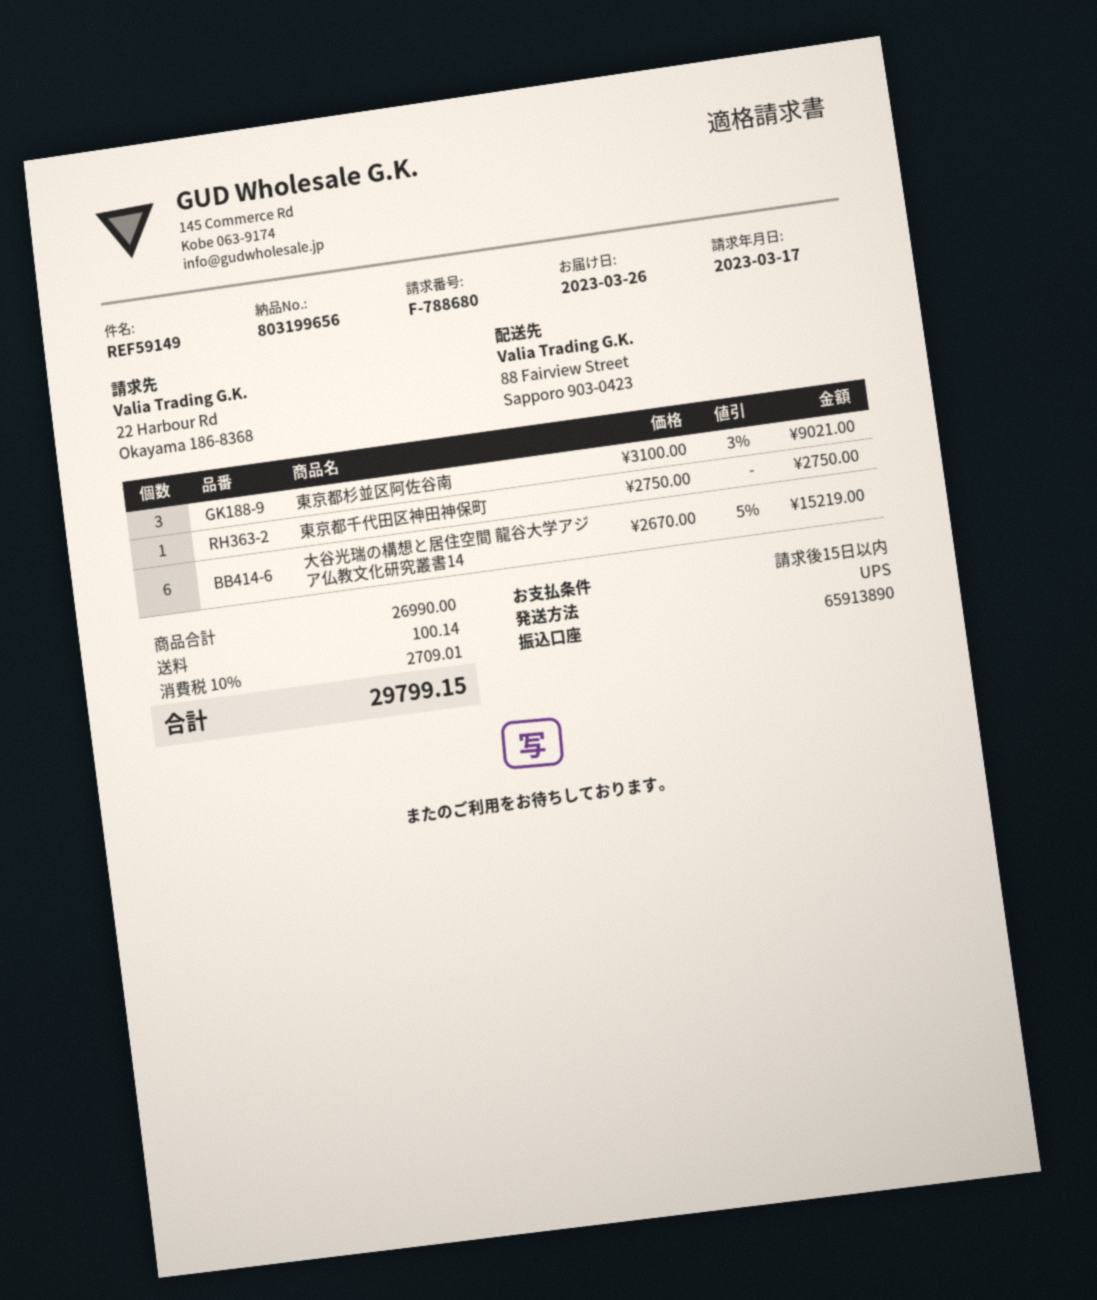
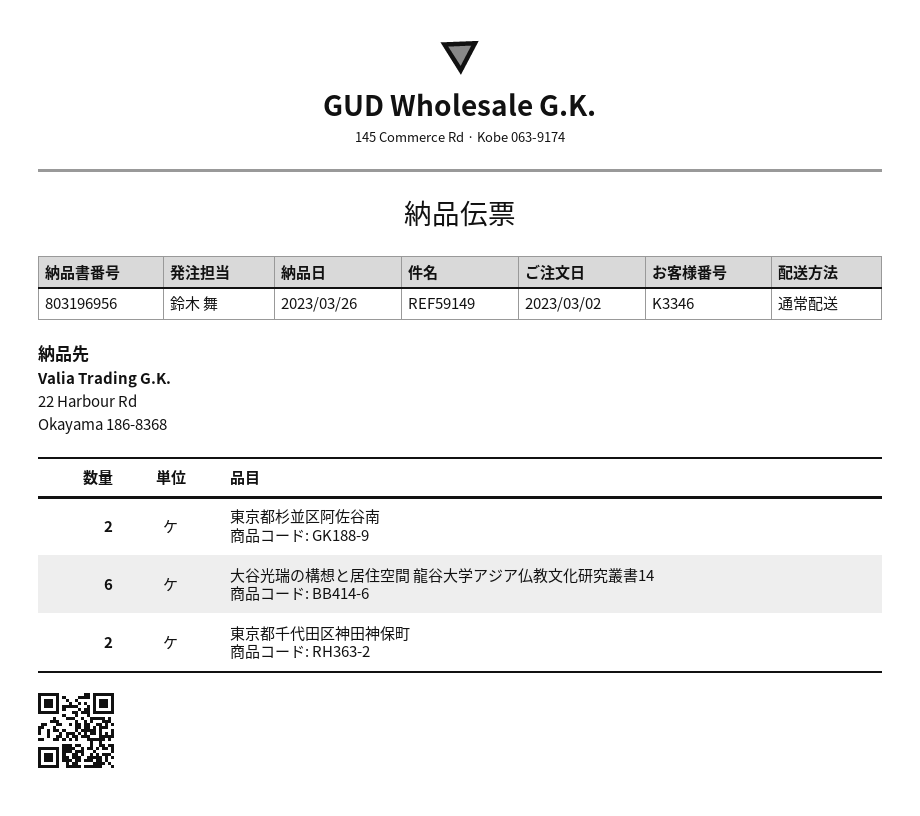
delivery note number: 803199656 -> 803196956
shipping method: UPS -> standard
ship to: 88 Fairview Street, Sapporo 903-0423 -> 22 Harbour Rd, Okayama 186-8368
東京都杉並区阿佐谷南: 3 -> 2
東京都千代田区神田神保町: 1 -> 2

